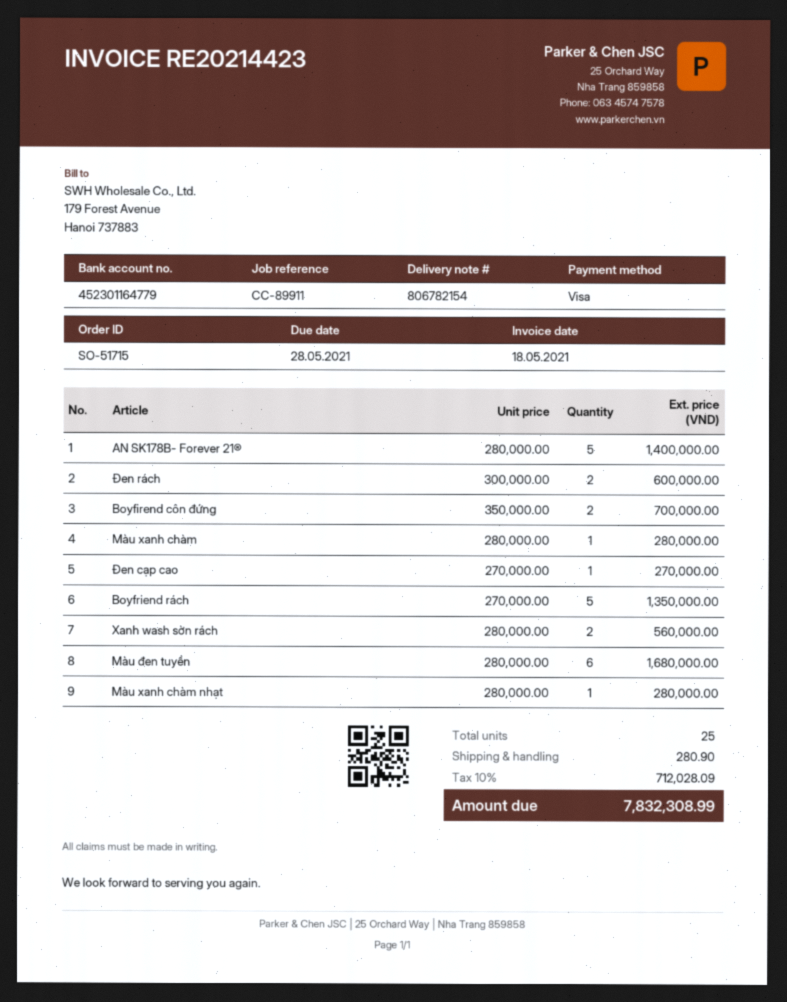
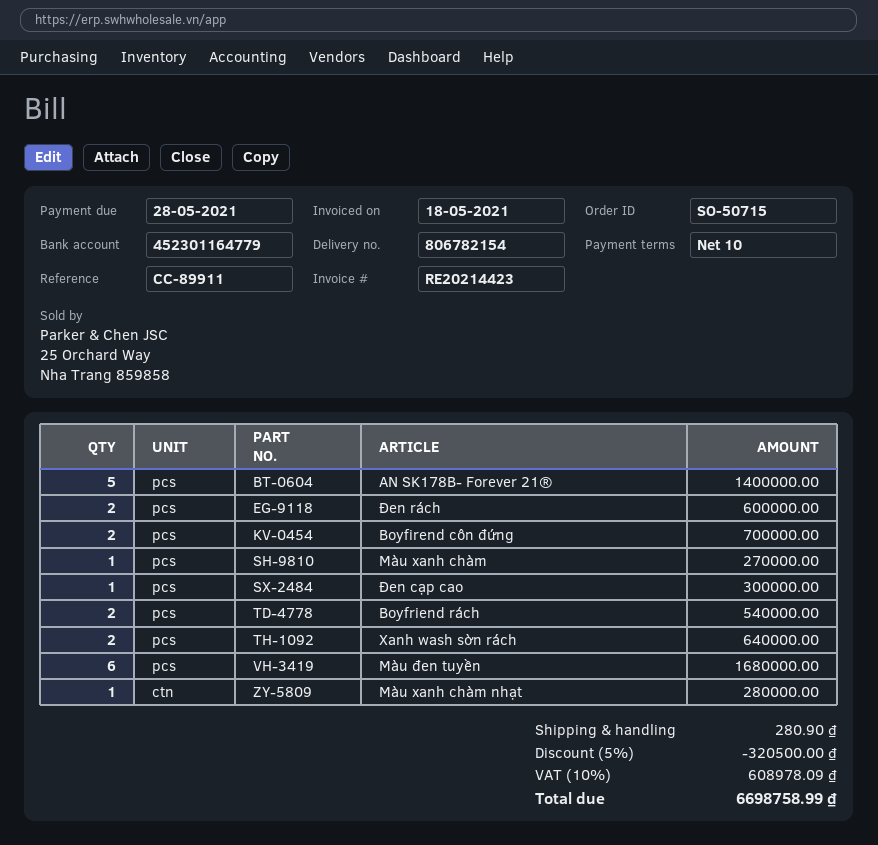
order number: SO-51715 -> SO-50715
Màu xanh chàm: 1 for 280000.00 -> 1 for 270000.00
Đen cạp cao: 1 for 270000.00 -> 1 for 300000.00
Boyfriend rách: 5 for 1350000.00 -> 2 for 540000.00
Xanh wash sờn rách: 2 for 560000.00 -> 2 for 640000.00
discount: none -> 5% = 320500.00
tax: 10% = 712028.09 -> 10% = 608978.09
total: 7832308.99 -> 6698758.99

